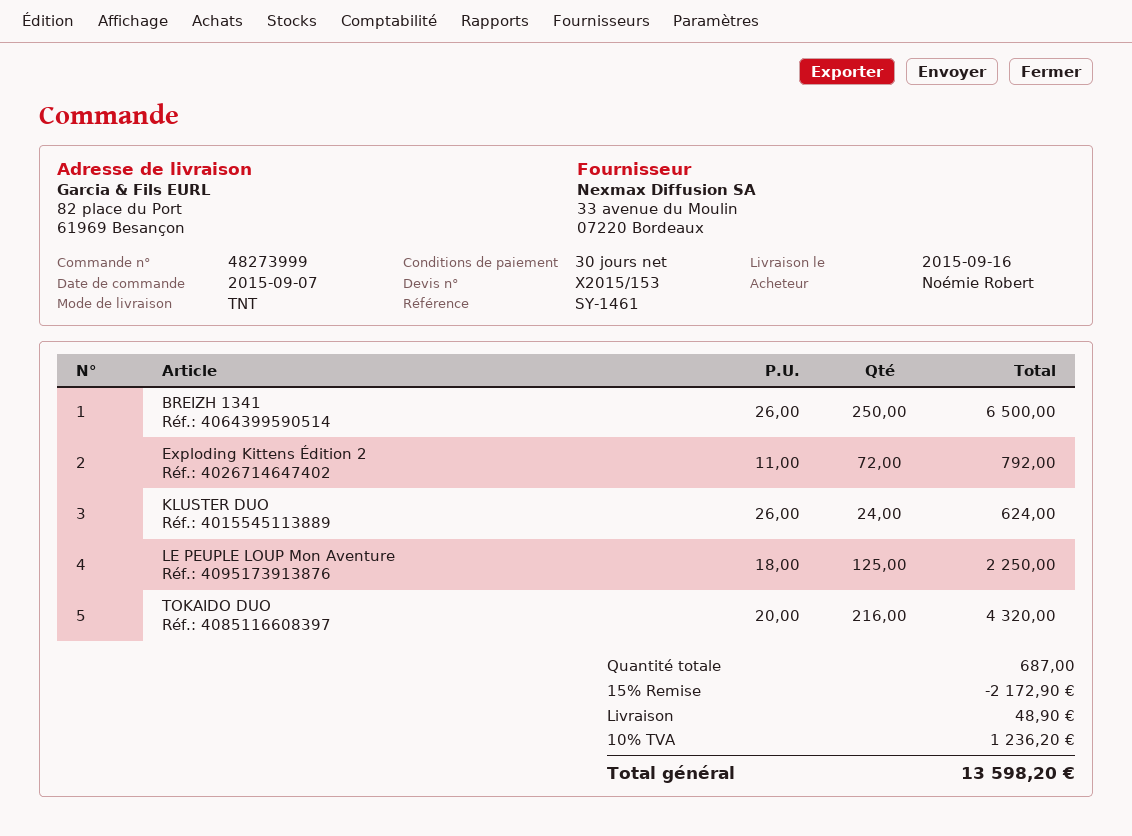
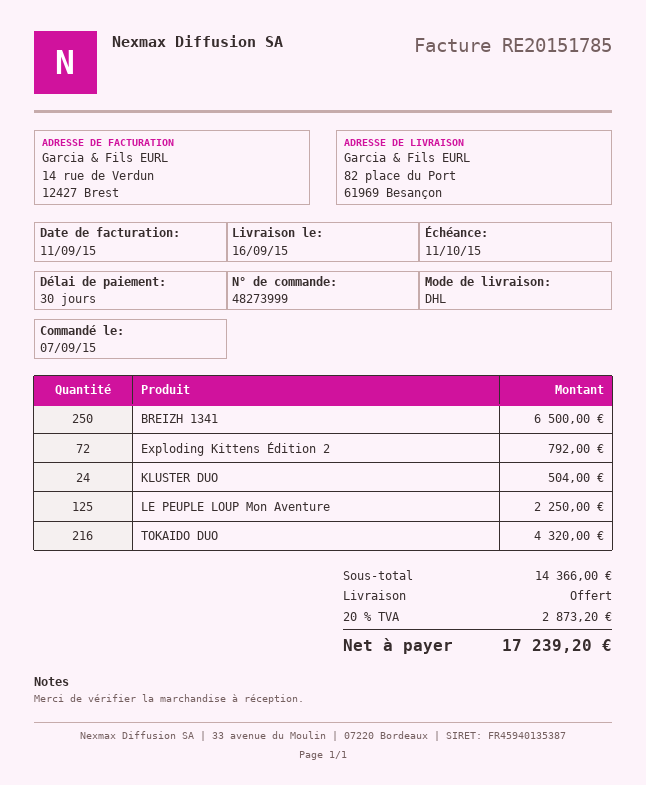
shipping method: TNT -> DHL
KLUSTER DUO: 24 for 624.00 -> 24 for 504.00
discount: 15% = 2172.90 -> none
shipping: 48.90 -> 0.00
tax: 10% = 1236.20 -> 20% = 2873.20
total: 13598.20 -> 17239.20

